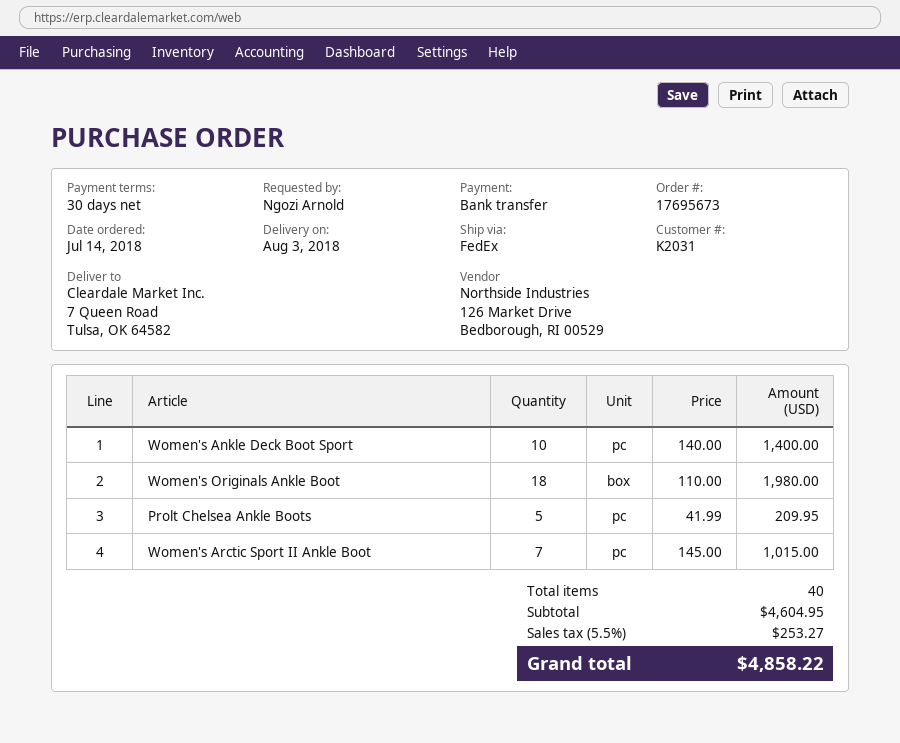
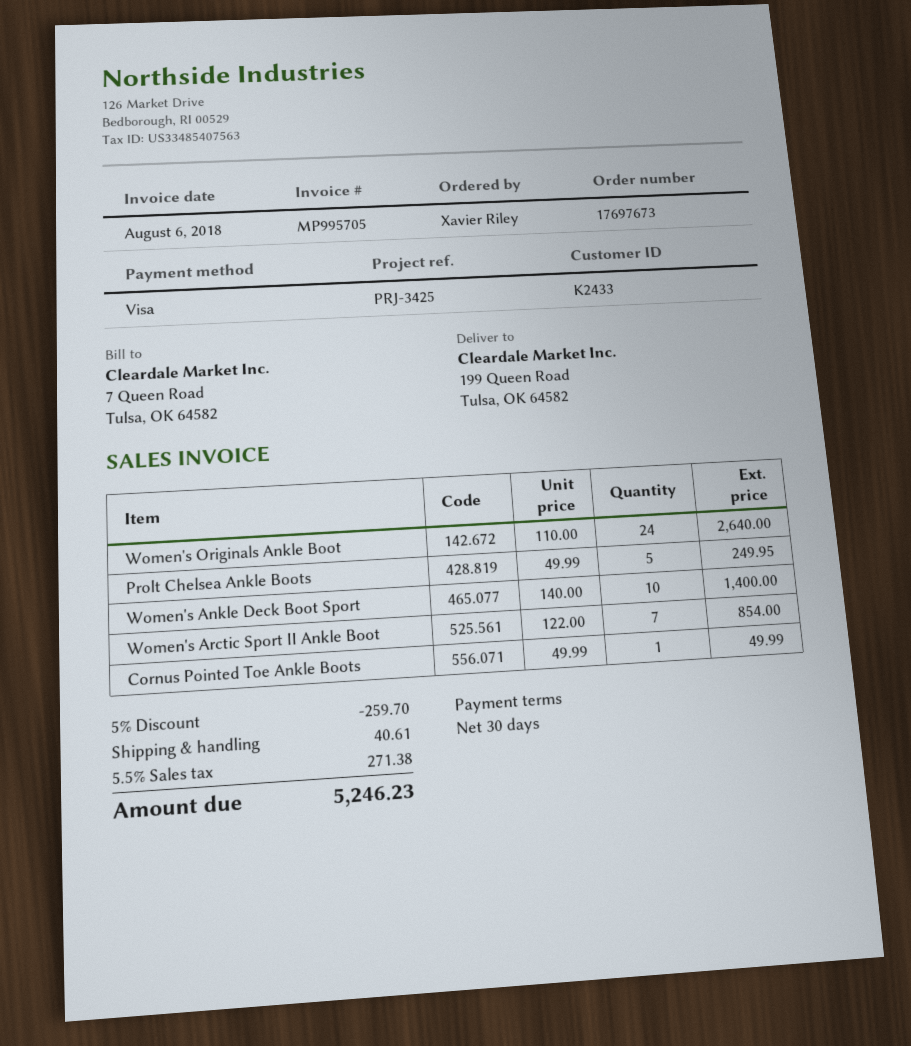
order number: 17695673 -> 17697673
customer number: K2031 -> K2433
ordered by: Ngozi Arnold -> Xavier Riley
payment method: bank transfer -> Visa
ship to: 7 Queen Road, Tulsa, OK 64582 -> 199 Queen Road, Tulsa, OK 64582
Women's Originals Ankle Boot: 18 x 110.00 = 1980.00 -> 24 x 110.00 = 2640.00
Prolt Chelsea Ankle Boots: 5 x 41.99 = 209.95 -> 5 x 49.99 = 249.95
Women's Arctic Sport II Ankle Boot: 7 x 145.00 = 1015.00 -> 7 x 122.00 = 854.00
Cornus Pointed Toe Ankle Boots: none -> 1 x 49.99 = 49.99
discount: none -> 5% = 259.70
shipping: none -> 40.61
tax: 5.5% = 253.27 -> 5.5% = 271.38
total: 4858.22 -> 5246.23

